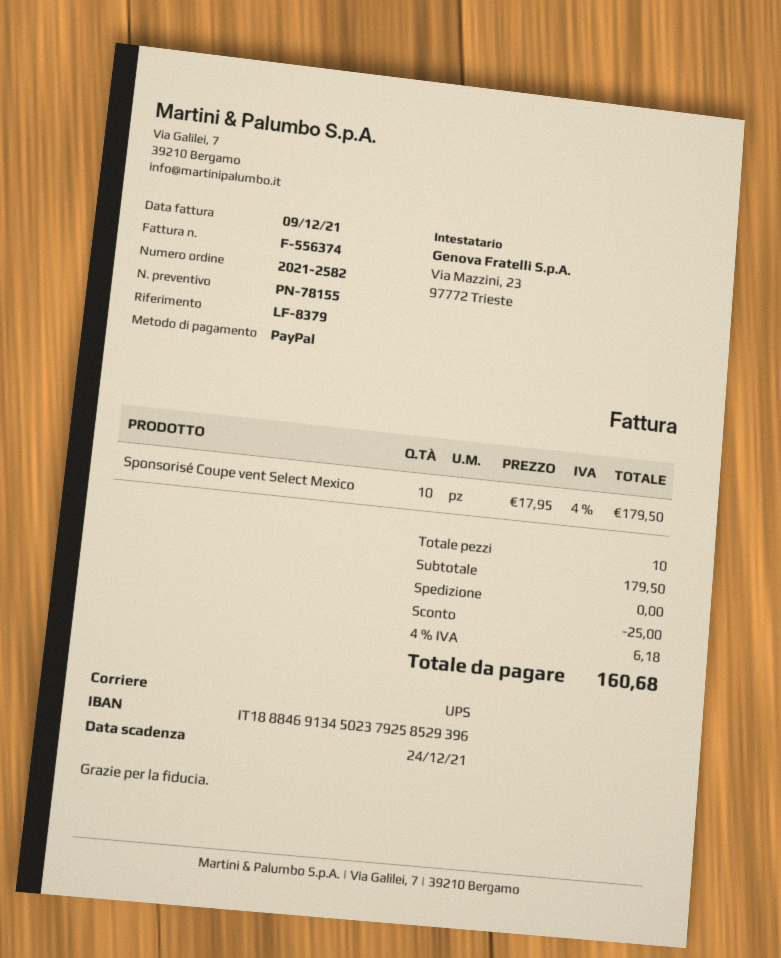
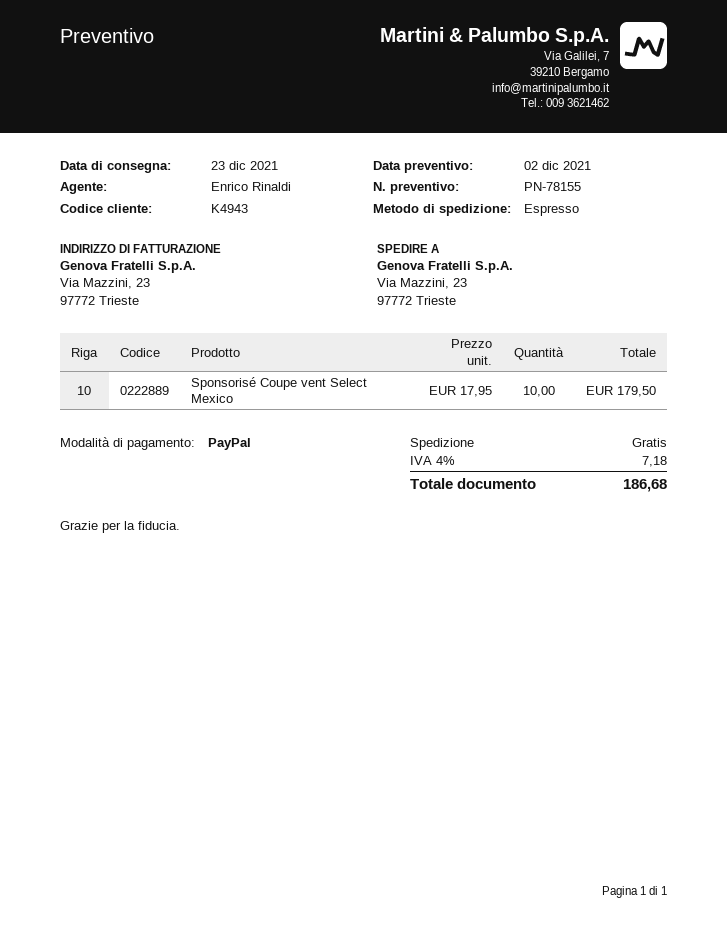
shipping method: UPS -> express
discount: 25.00 -> none
tax: 4% = 6.18 -> 4% = 7.18
total: 160.68 -> 186.68

